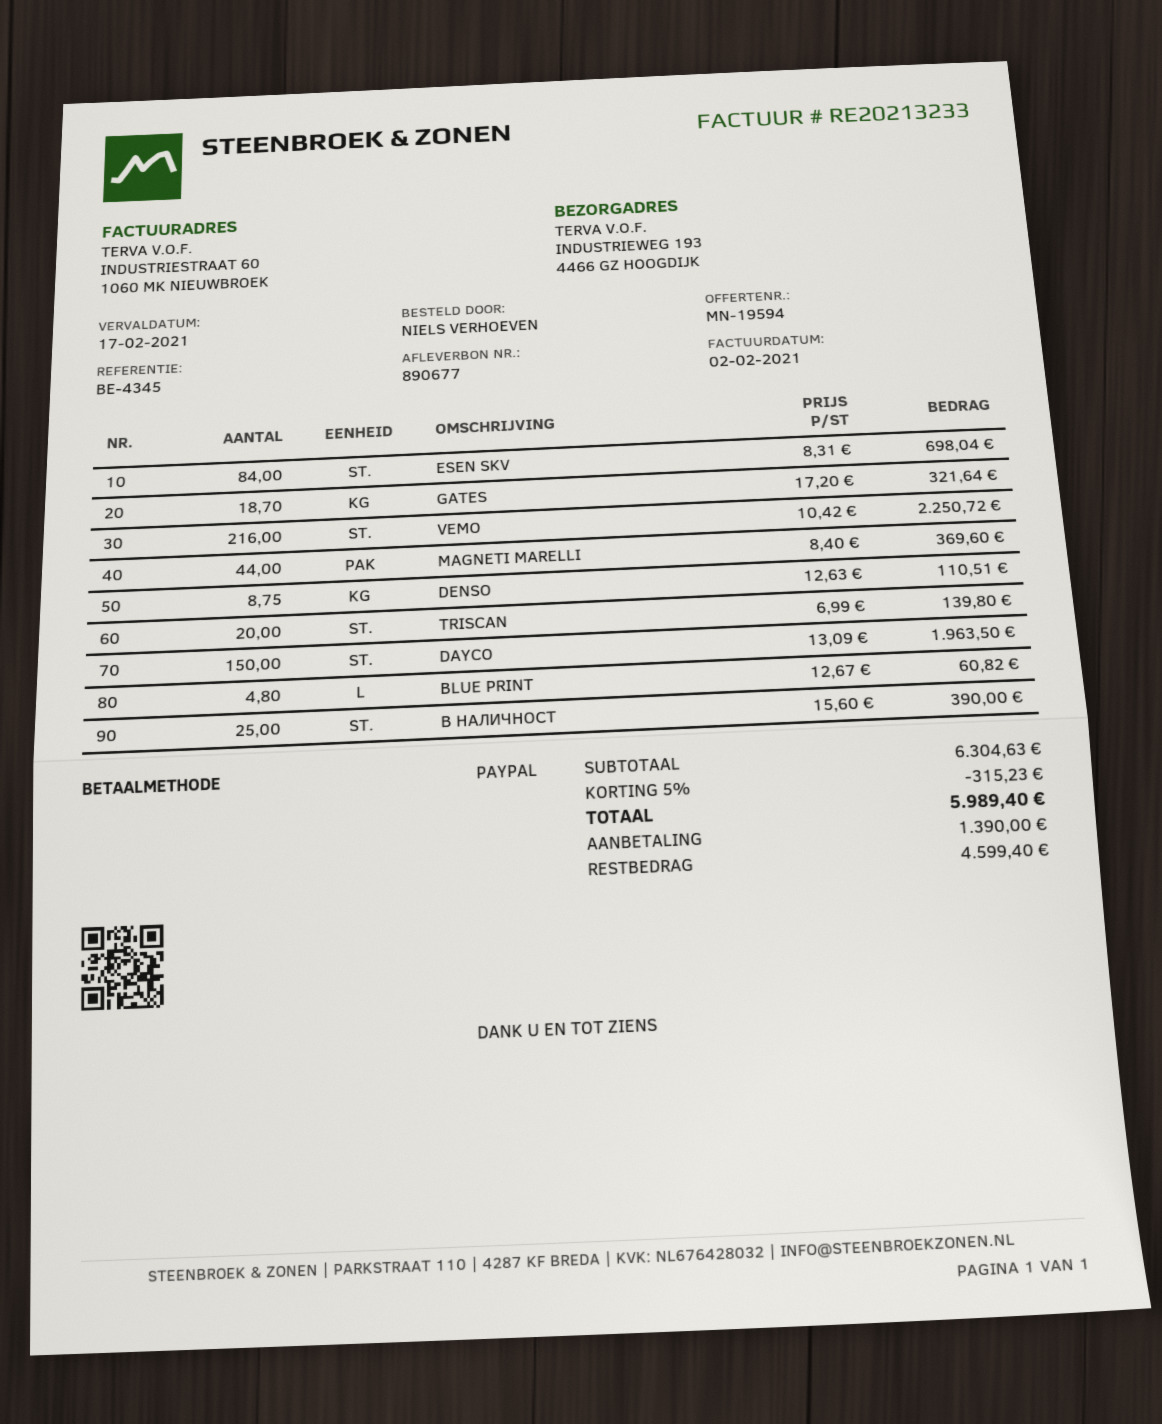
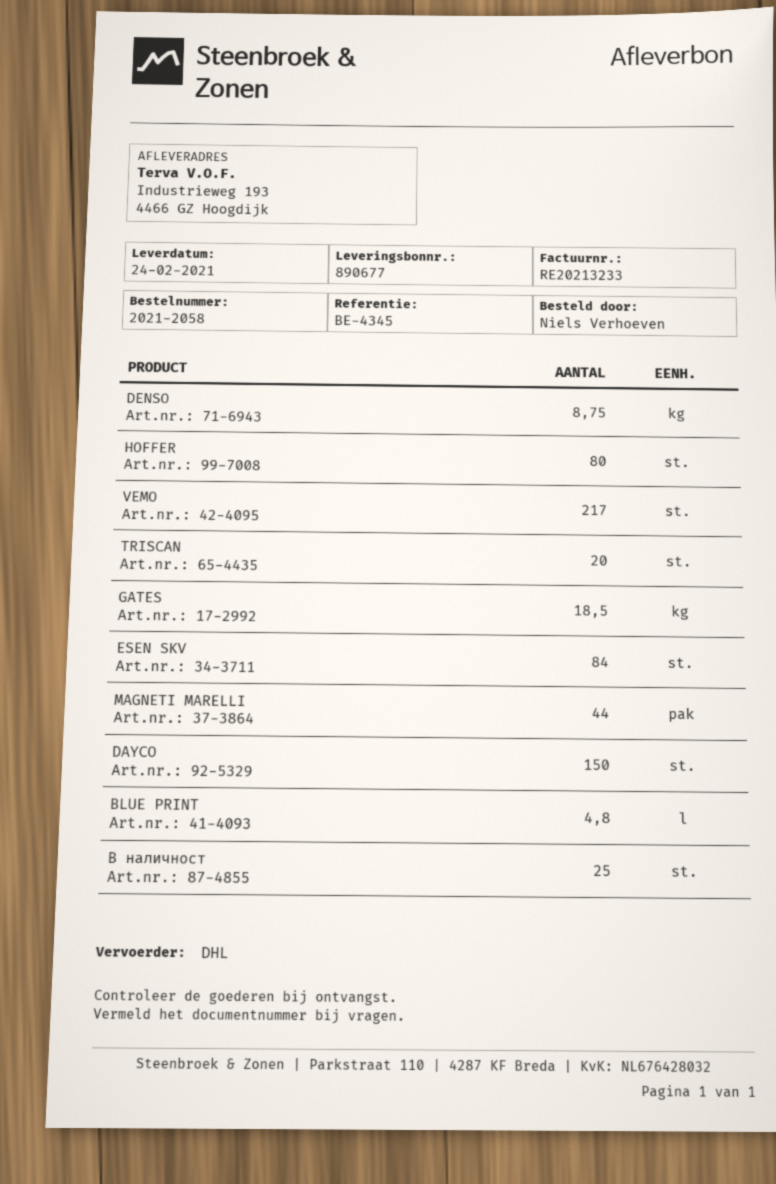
GATES: 18.7 -> 18.5
VEMO: 216 -> 217
HOFFER: none -> 80

